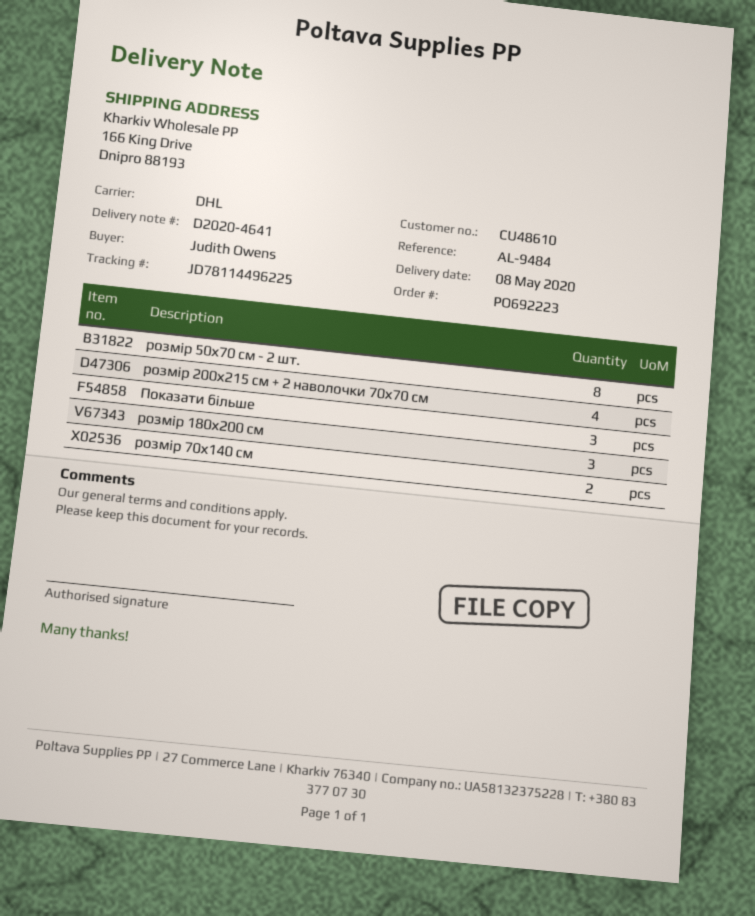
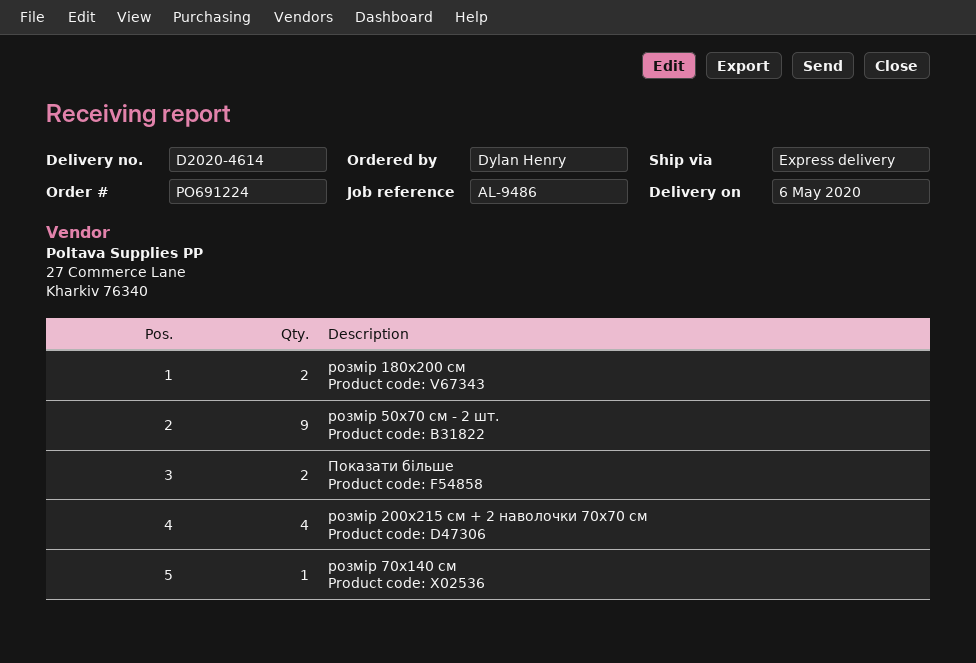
order number: PO692223 -> PO691224
delivery note number: D2020-4641 -> D2020-4614
delivery date: 2020-05-08 -> 2020-05-06
reference: AL-9484 -> AL-9486
ordered by: Judith Owens -> Dylan Henry
shipping method: DHL -> express
розмір 50х70 см - 2 шт.: 8 -> 9
Показати більше: 3 -> 2
розмір 180х200 см: 3 -> 2
розмір 70х140 см: 2 -> 1

